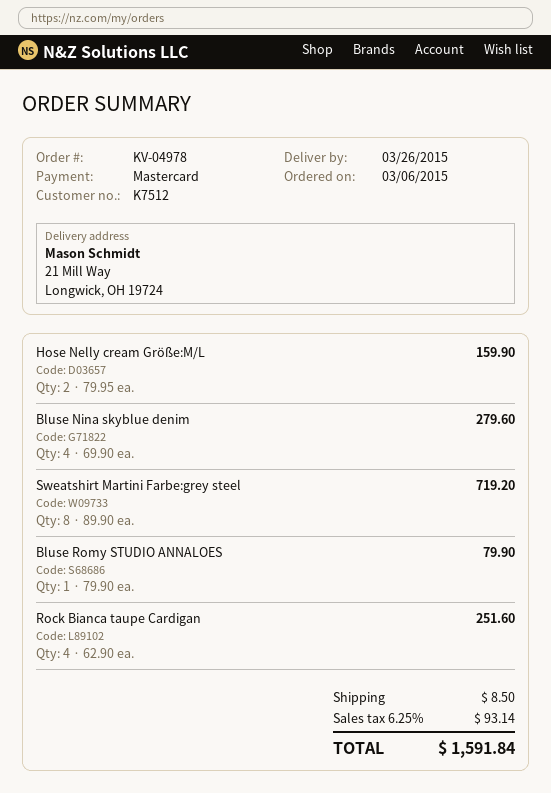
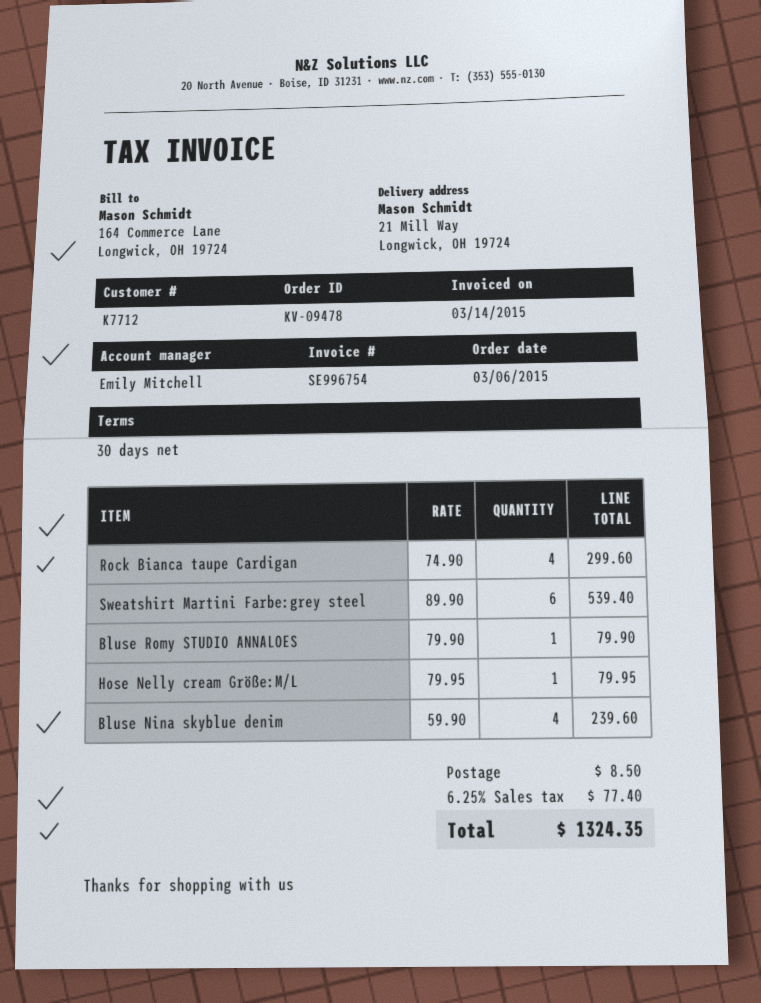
order number: KV-04978 -> KV-09478
customer number: K7512 -> K7712
Hose Nelly cream Größe:M/L: 2 x 79.95 = 159.90 -> 1 x 79.95 = 79.95
Bluse Nina skyblue denim: 4 x 69.90 = 279.60 -> 4 x 59.90 = 239.60
Sweatshirt Martini Farbe:grey steel: 8 x 89.90 = 719.20 -> 6 x 89.90 = 539.40
Rock Bianca taupe Cardigan: 4 x 62.90 = 251.60 -> 4 x 74.90 = 299.60
tax: 6.25% = 93.14 -> 6.25% = 77.40
total: 1591.84 -> 1324.35

